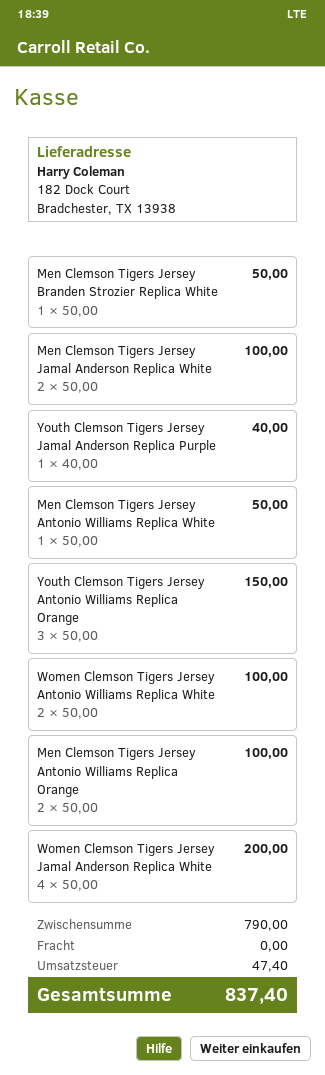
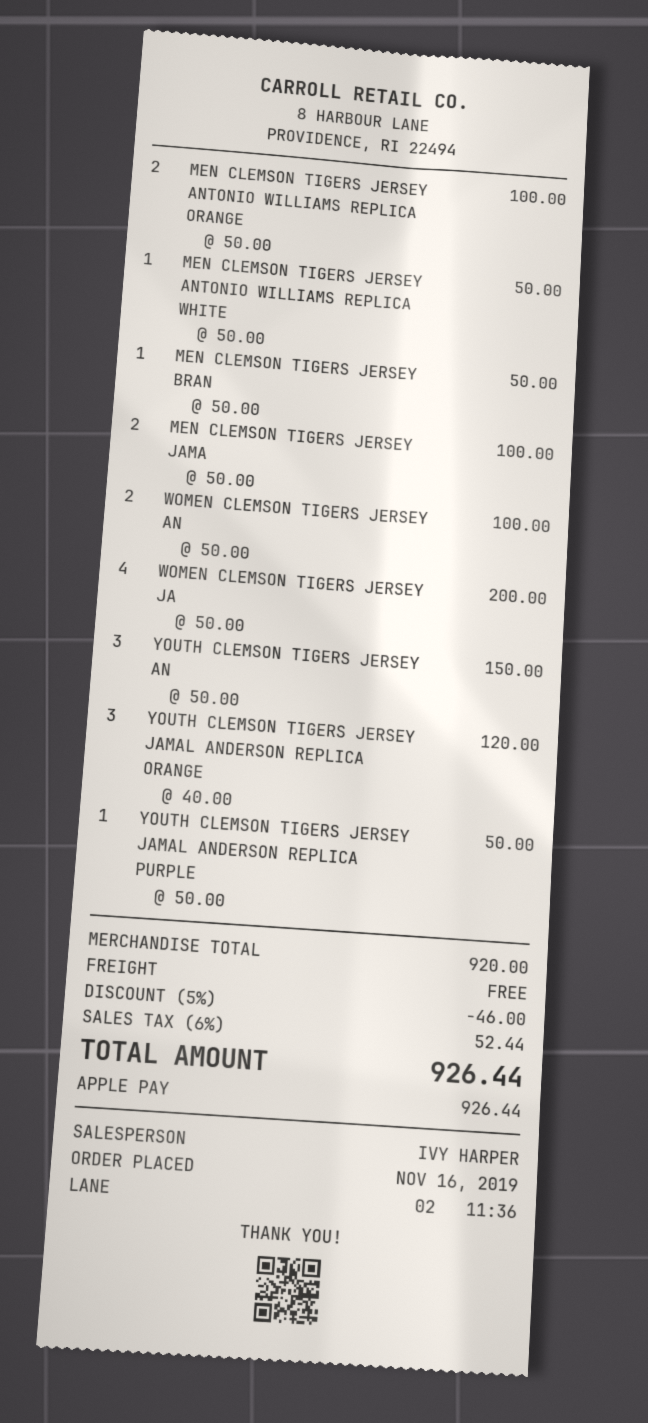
Youth Clemson Tigers Jersey Jamal Anderson Replica Purple: 1 x 40.00 = 40.00 -> 1 x 50.00 = 50.00
YOUTH CLEMSON TIGERS JERSEY JAMAL ANDERSON REPLICA ORANGE: none -> 3 x 40.00 = 120.00
subtotal: 790.00 -> 920.00
discount: none -> 5% = 46.00
tax: 47.40 -> 52.44
total: 837.40 -> 926.44

